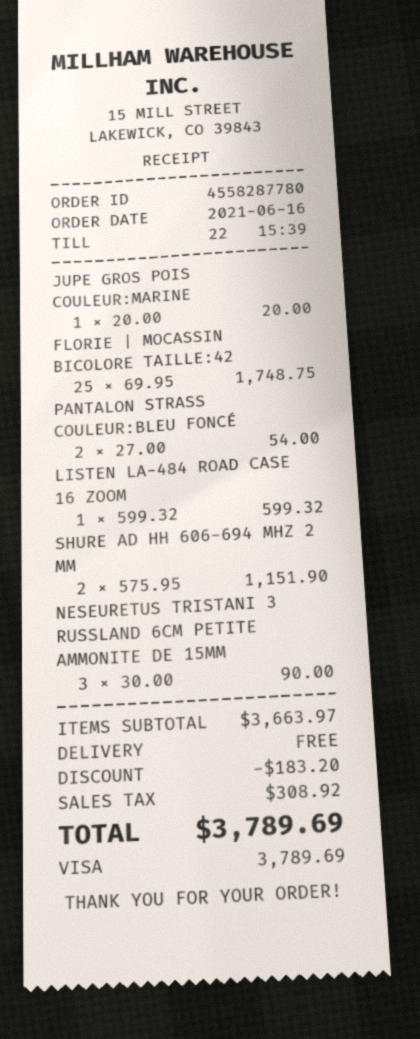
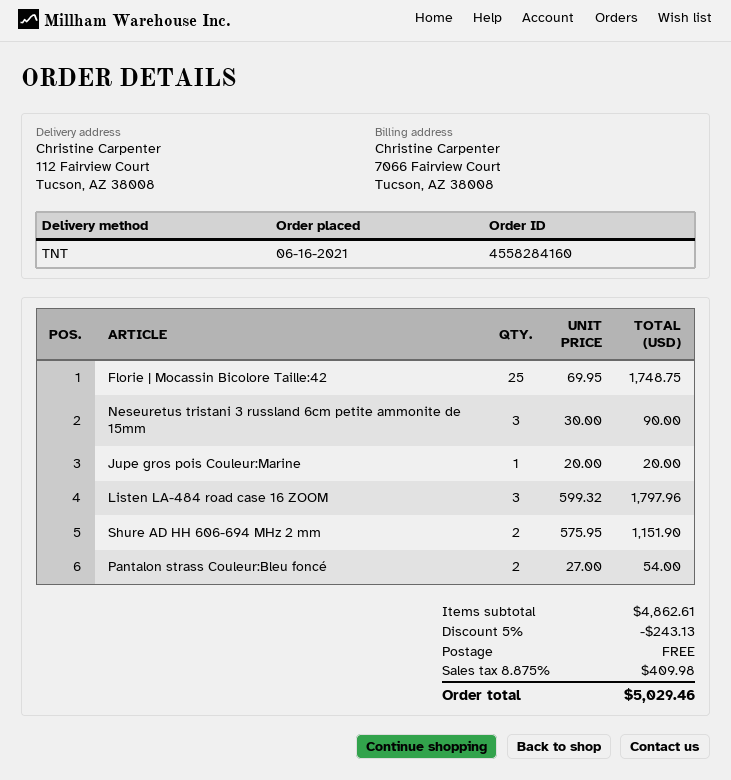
order number: 4558287780 -> 4558284160
LISTEN LA-484 ROAD CASE 16 ZOOM: 1 x 599.32 = 599.32 -> 3 x 599.32 = 1797.96
subtotal: 3663.97 -> 4862.61
discount: 183.20 -> 243.13
tax: 308.92 -> 409.98
total: 3789.69 -> 5029.46

